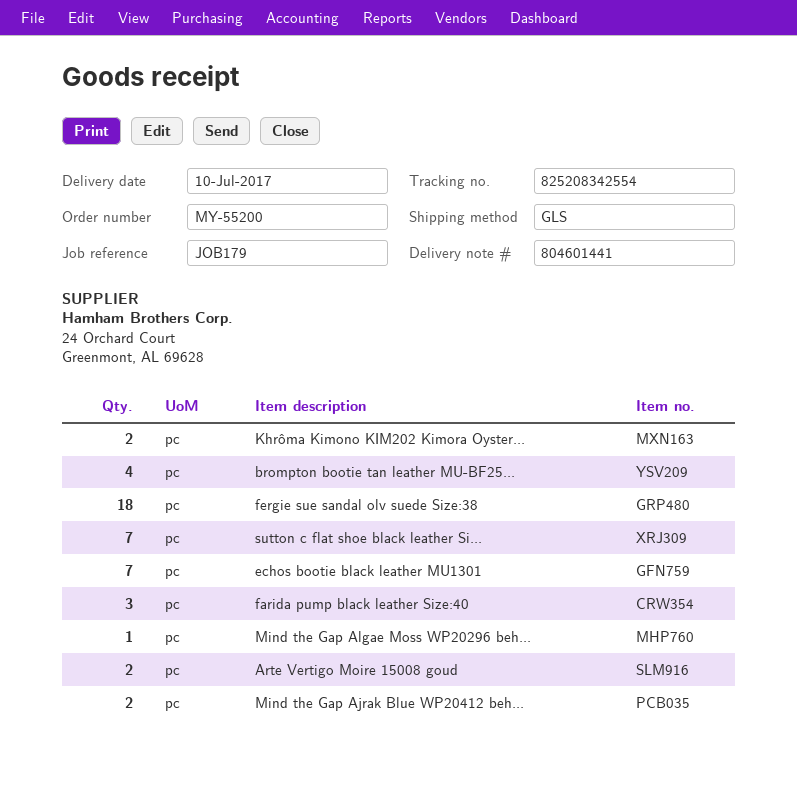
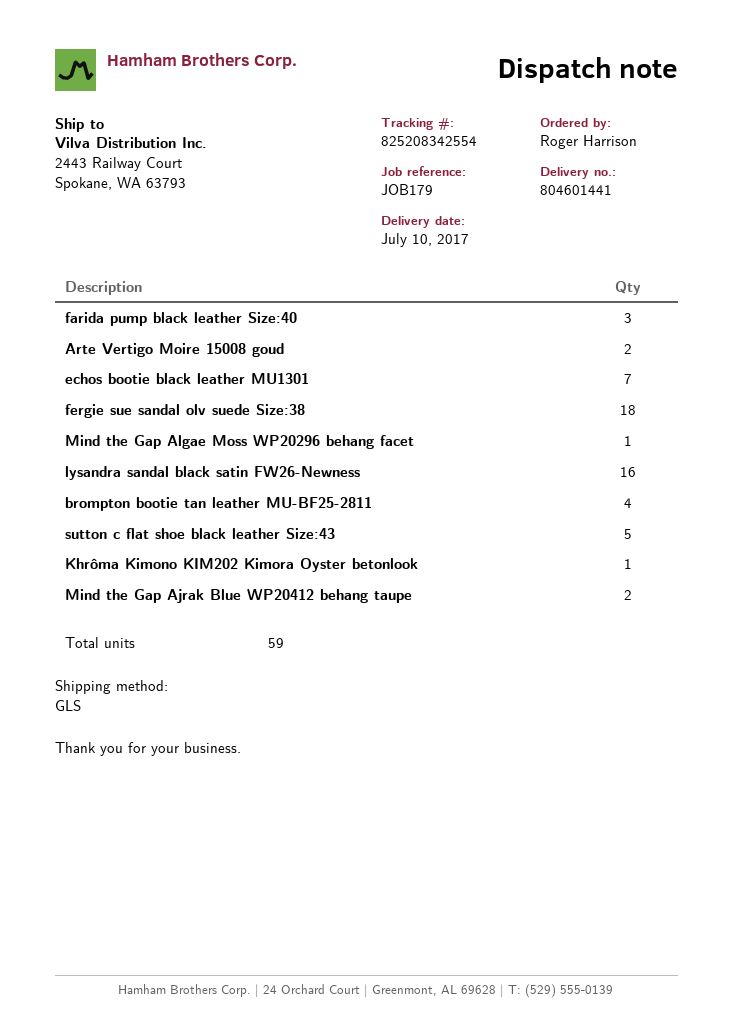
Khrôma Kimono KIM202 Kimora Oyster...: 2 -> 1
sutton c flat shoe black leather Si...: 7 -> 5
lysandra sandal black satin FW26-Newness: none -> 16

